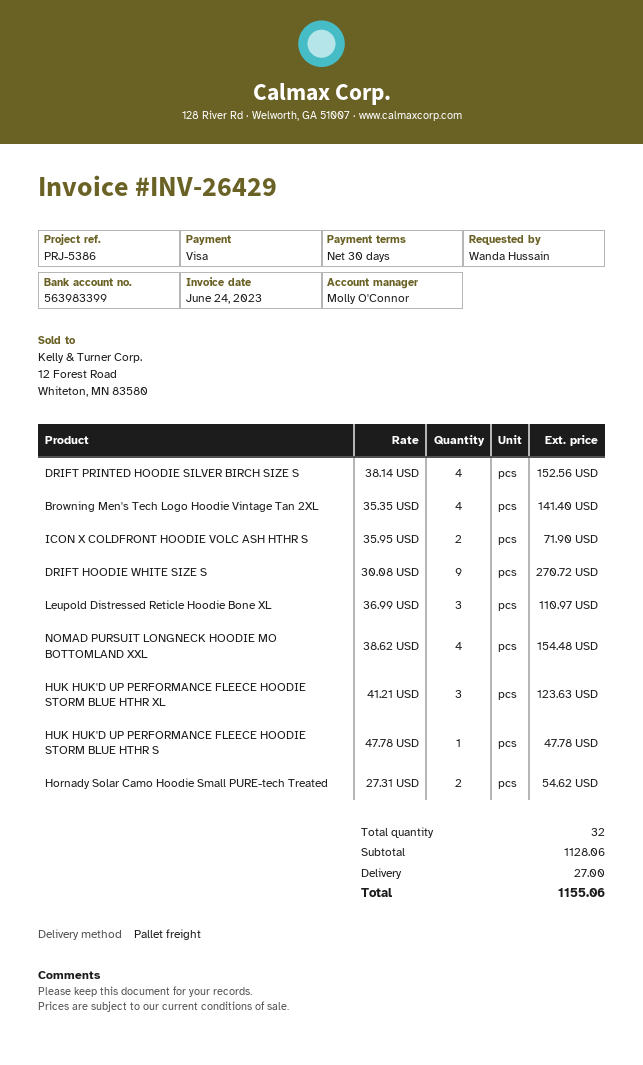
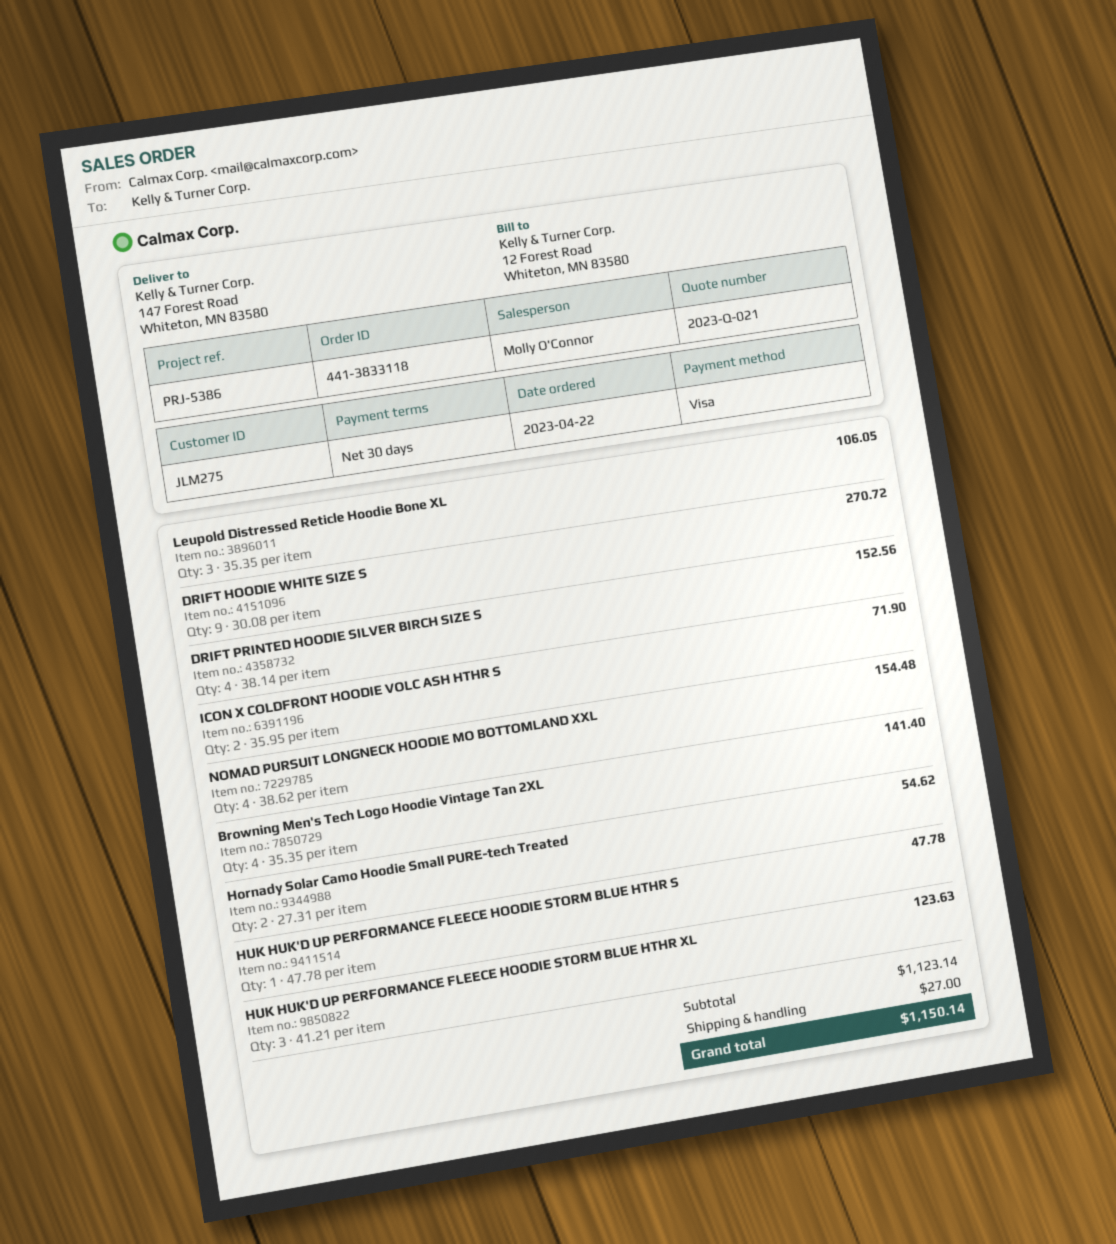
Leupold Distressed Reticle Hoodie Bone XL: 3 x 36.99 = 110.97 -> 3 x 35.35 = 106.05
subtotal: 1128.06 -> 1123.14
total: 1155.06 -> 1150.14

